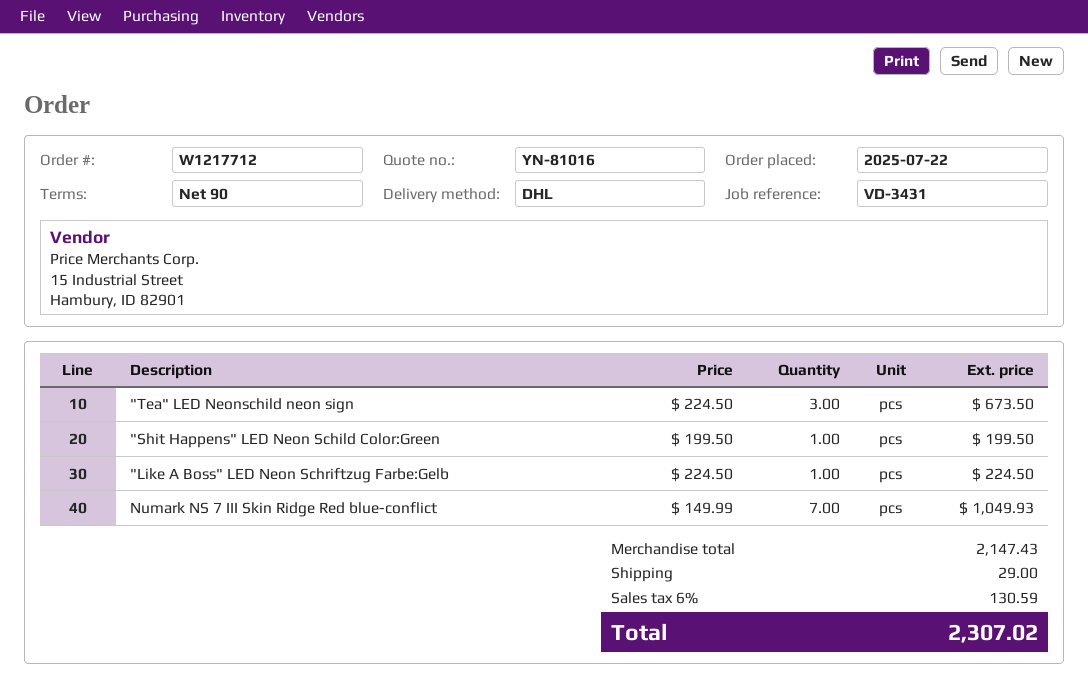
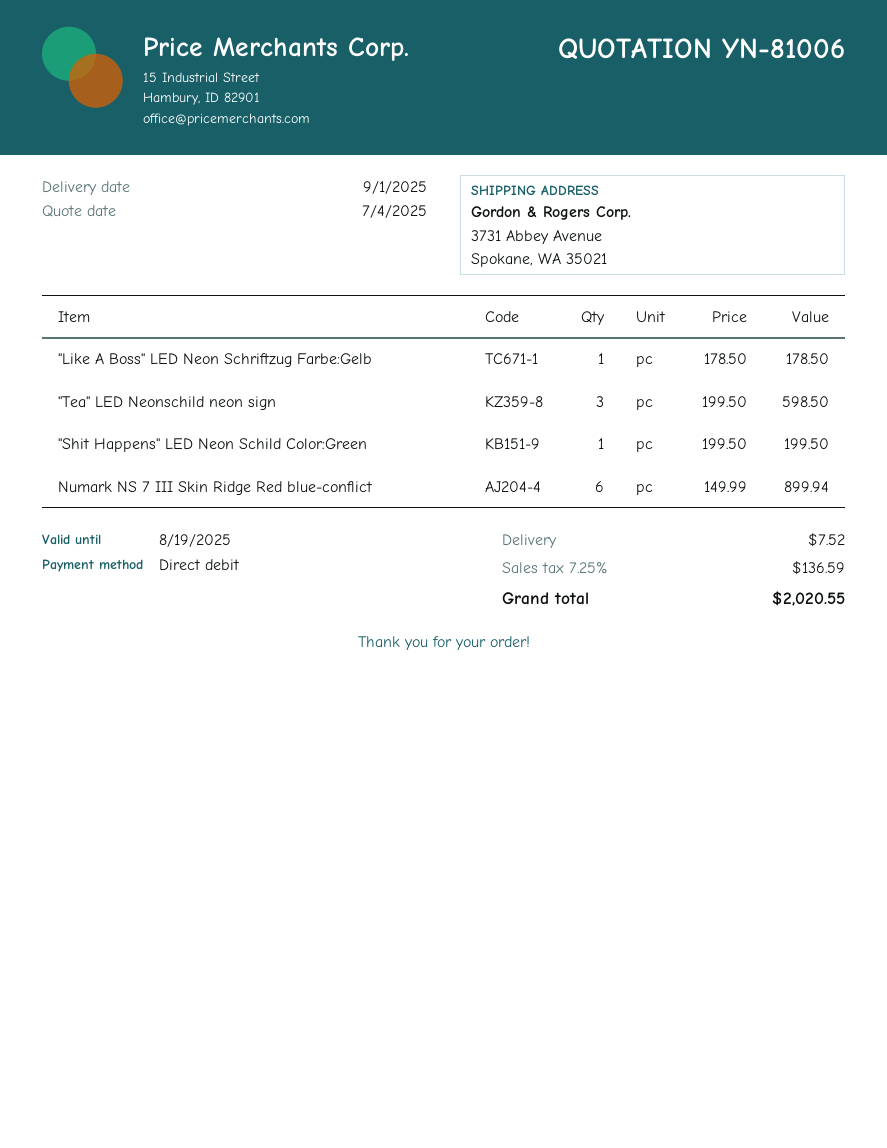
quote number: YN-81016 -> YN-81006
"Tea" LED Neonschild neon sign: 3 x 224.50 = 673.50 -> 3 x 199.50 = 598.50
"Like A Boss" LED Neon Schriftzug Farbe:Gelb: 1 x 224.50 = 224.50 -> 1 x 178.50 = 178.50
Numark NS 7 III Skin Ridge Red blue-conflict: 7 x 149.99 = 1049.93 -> 6 x 149.99 = 899.94
shipping: 29.00 -> 7.52
tax: 6% = 130.59 -> 7.25% = 136.59
total: 2307.02 -> 2020.55

